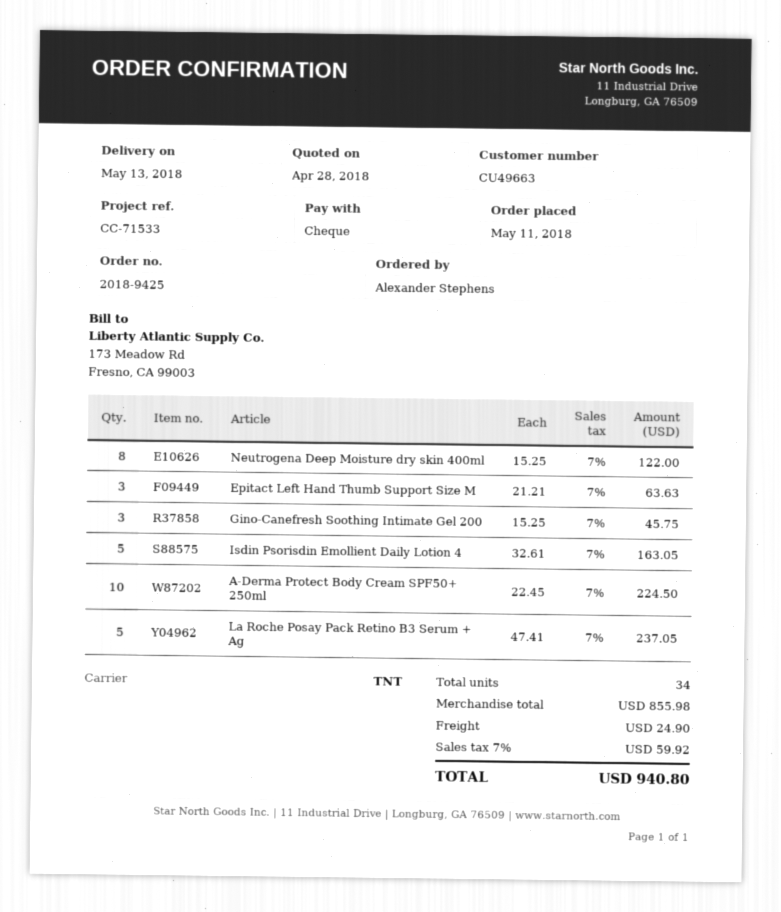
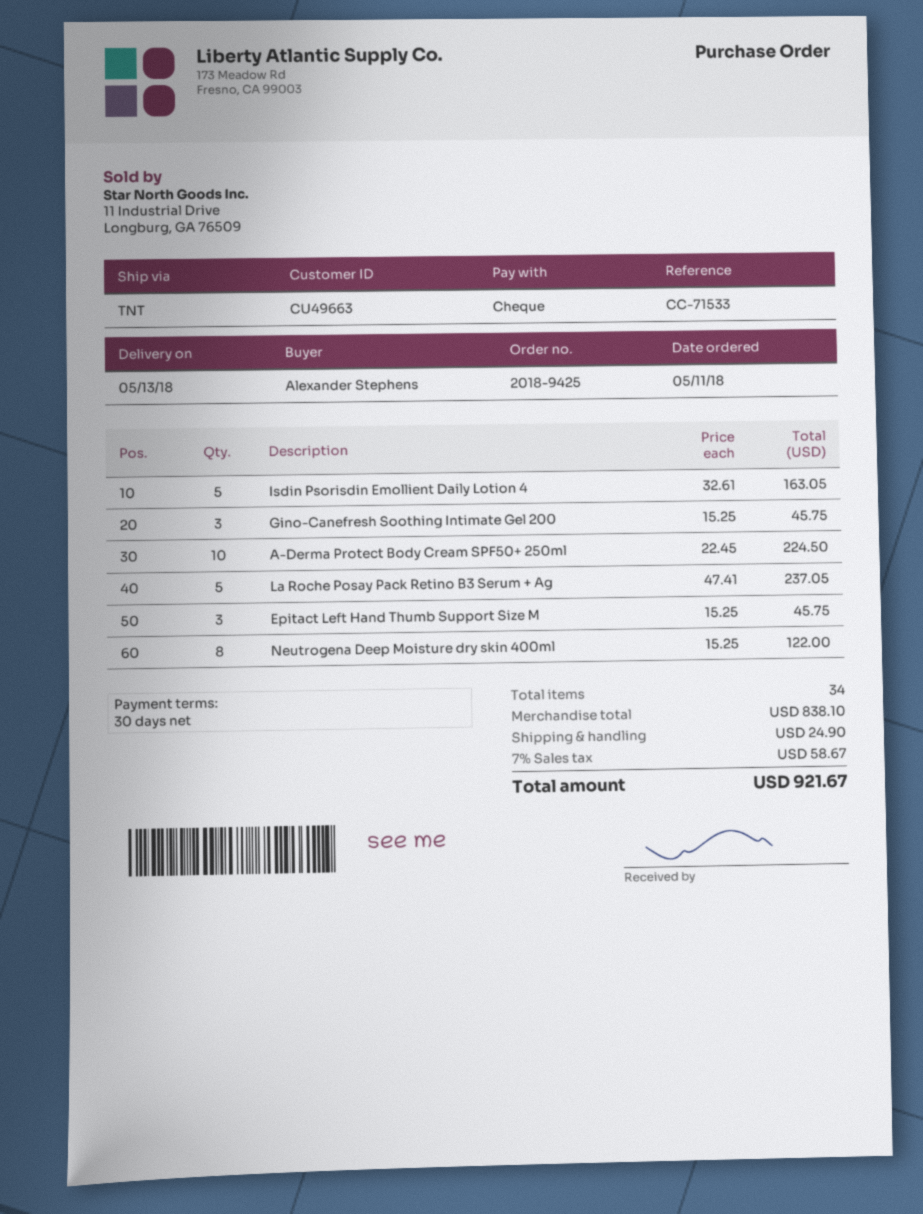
Epitact Left Hand Thumb Support Size M: 3 x 21.21 = 63.63 -> 3 x 15.25 = 45.75
subtotal: 855.98 -> 838.10
tax: 7% = 59.92 -> 7% = 58.67
total: 940.80 -> 921.67

